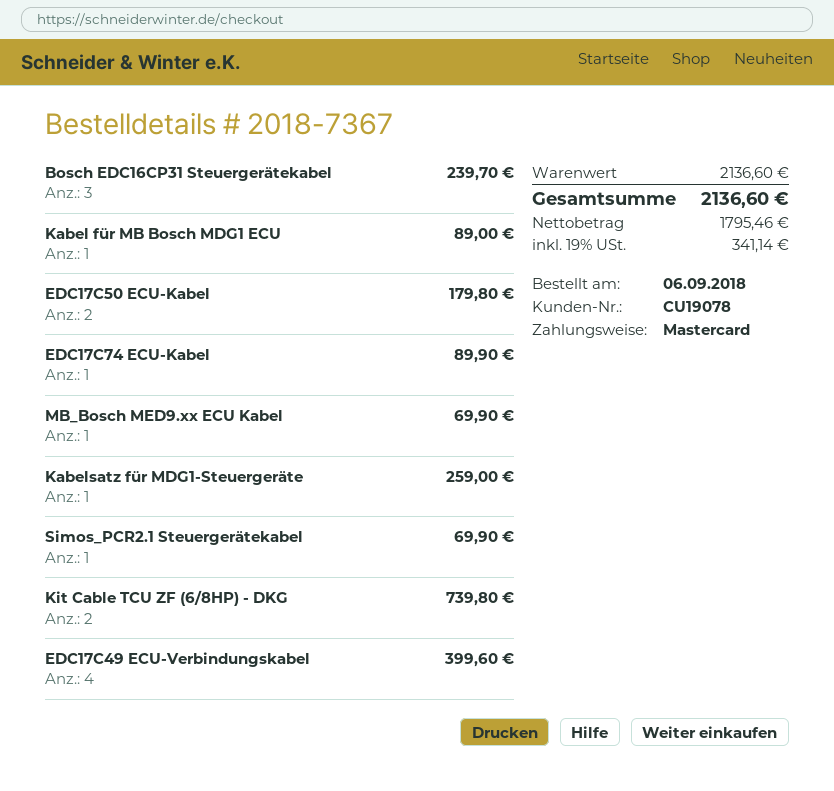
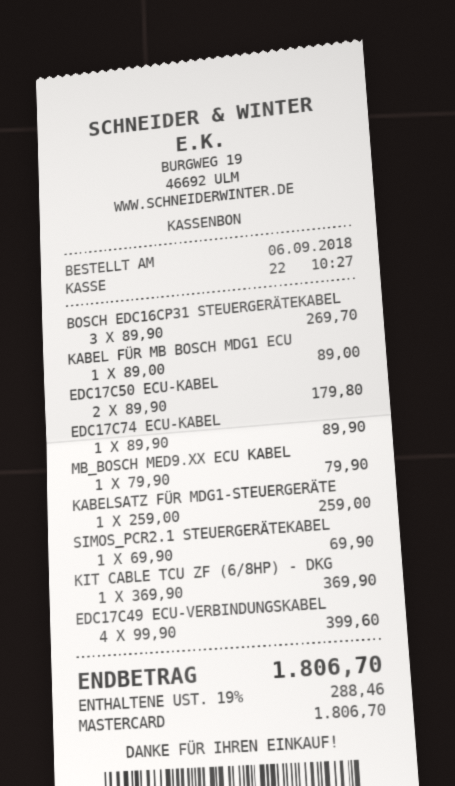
Bosch EDC16CP31 Steuergerätekabel: 3 for 239.70 -> 3 for 269.70
MB_Bosch MED9.xx ECU Kabel: 1 for 69.90 -> 1 for 79.90
Kit Cable TCU ZF (6/8HP) - DKG: 2 for 739.80 -> 1 for 369.90
tax: 19% = 341.14 -> 19% = 288.46
total: 2136.60 -> 1806.70

